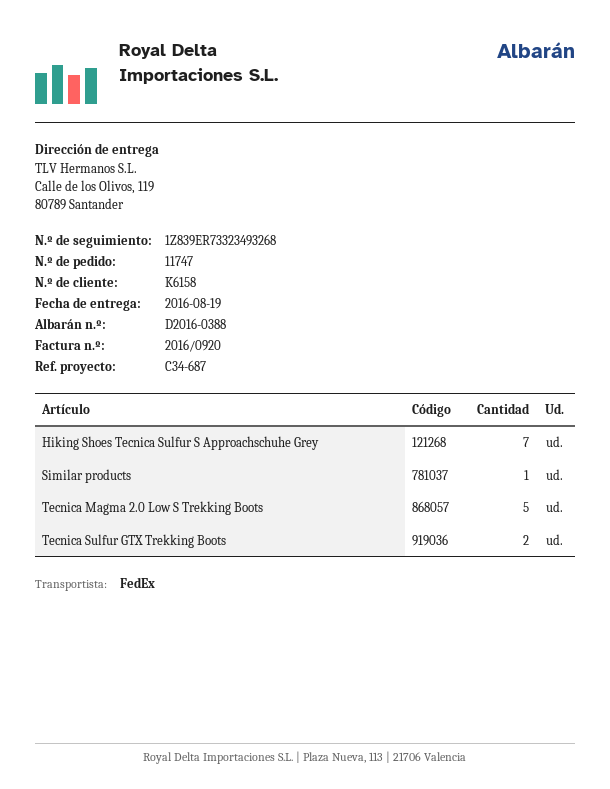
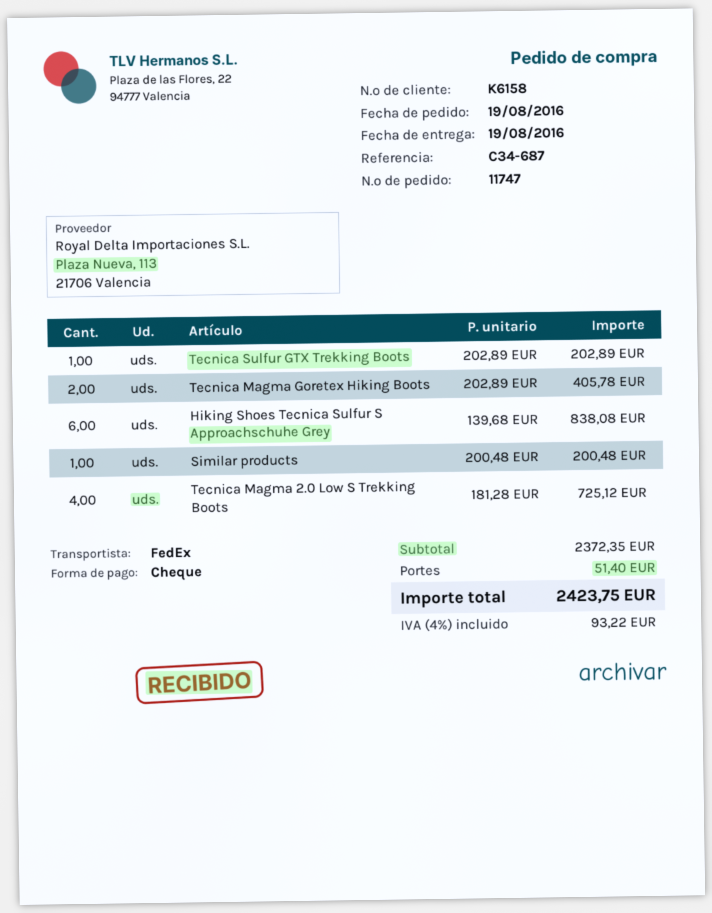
Hiking Shoes Tecnica Sulfur S Approachschuhe Grey: 7 -> 6
Tecnica Magma 2.0 Low S Trekking Boots: 5 -> 4
Tecnica Sulfur GTX Trekking Boots: 2 -> 1
Tecnica Magma Goretex Hiking Boots: none -> 2

